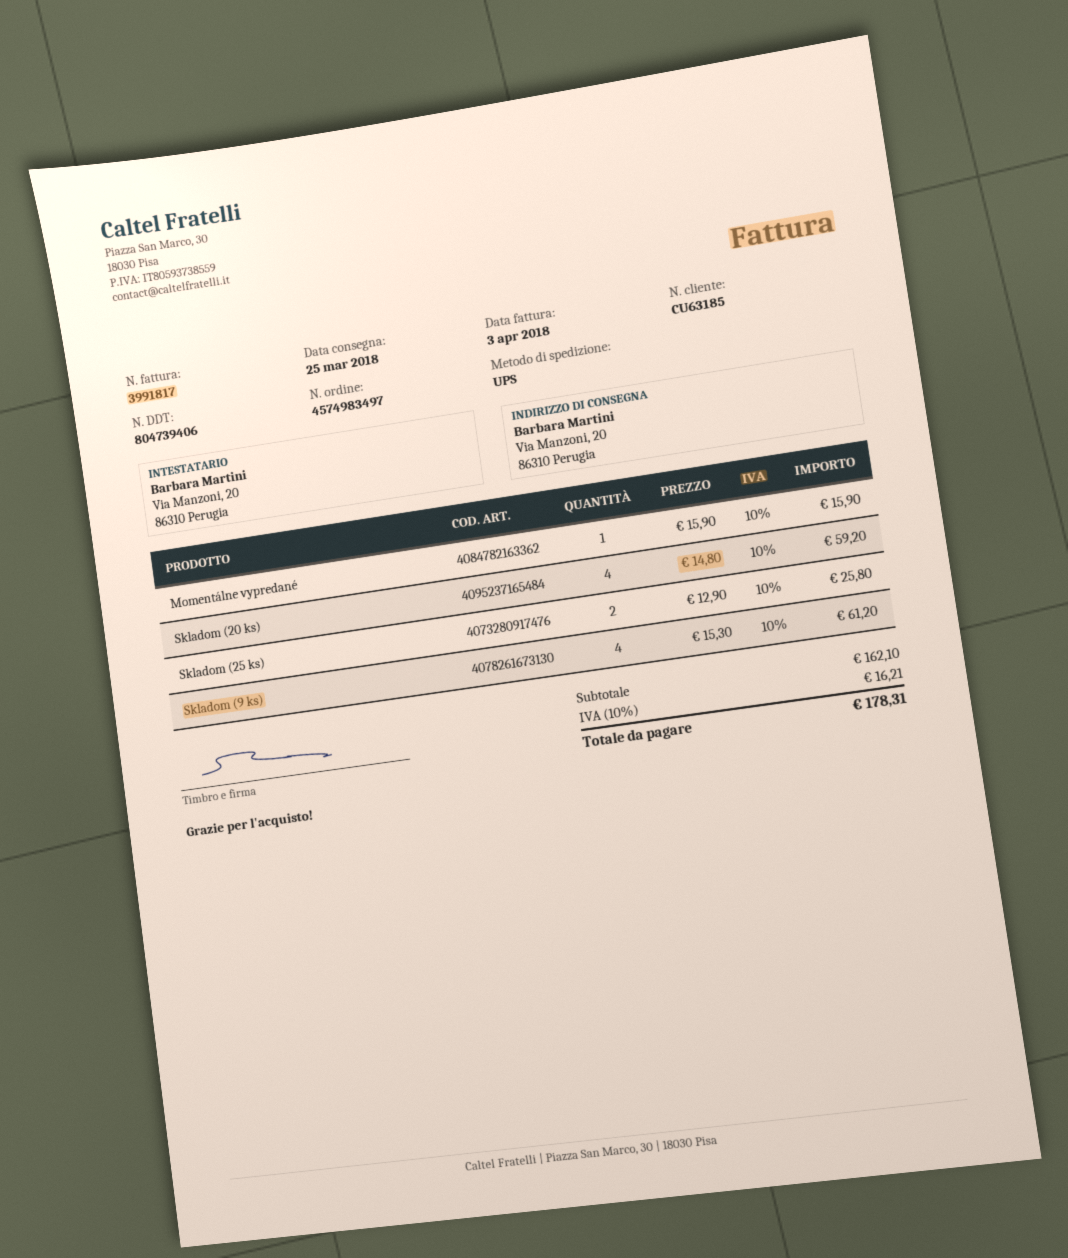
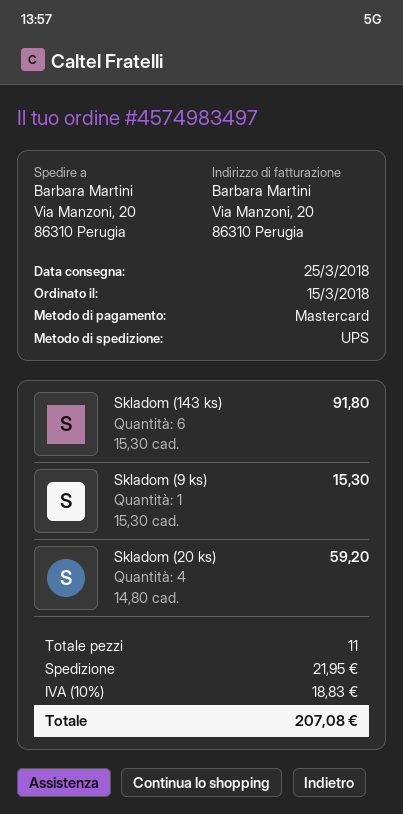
Momentálne vypredané: 1 x 15.90 = 15.90 -> none
Skladom (25 ks): 2 x 12.90 = 25.80 -> none
Skladom (9 ks): 4 x 15.30 = 61.20 -> 1 x 15.30 = 15.30
Skladom (143 ks): none -> 6 x 15.30 = 91.80
shipping: none -> 21.95
tax: 10% = 16.21 -> 10% = 18.83
total: 178.31 -> 207.08

